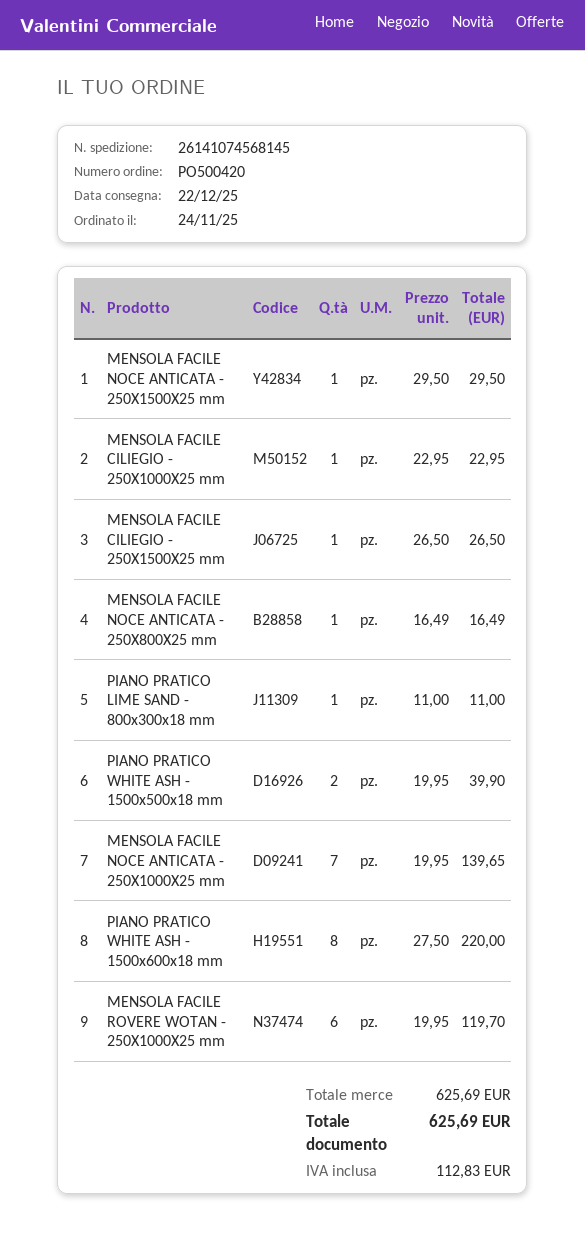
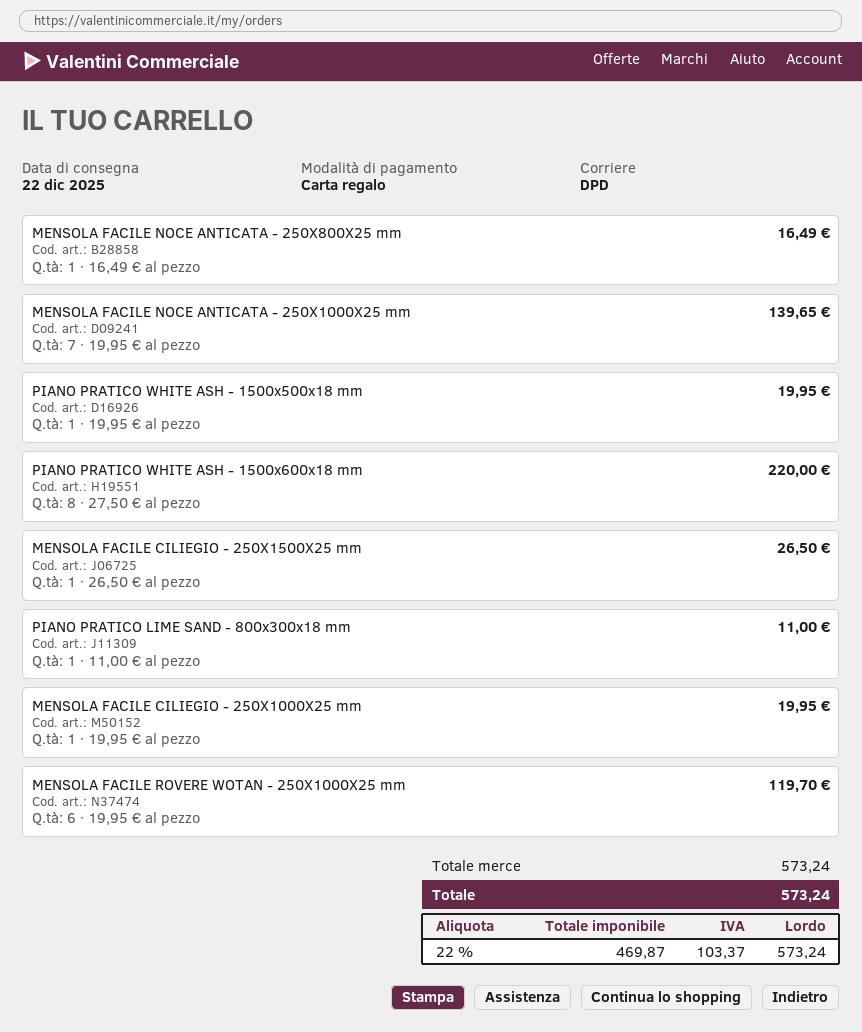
MENSOLA FACILE NOCE ANTICATA - 250X1500X25 mm: 1 x 29.50 = 29.50 -> none
MENSOLA FACILE CILIEGIO - 250X1000X25 mm: 1 x 22.95 = 22.95 -> 1 x 19.95 = 19.95
PIANO PRATICO WHITE ASH - 1500x500x18 mm: 2 x 19.95 = 39.90 -> 1 x 19.95 = 19.95
subtotal: 625.69 -> 573.24
tax: 112.83 -> 103.37
total: 625.69 -> 573.24

